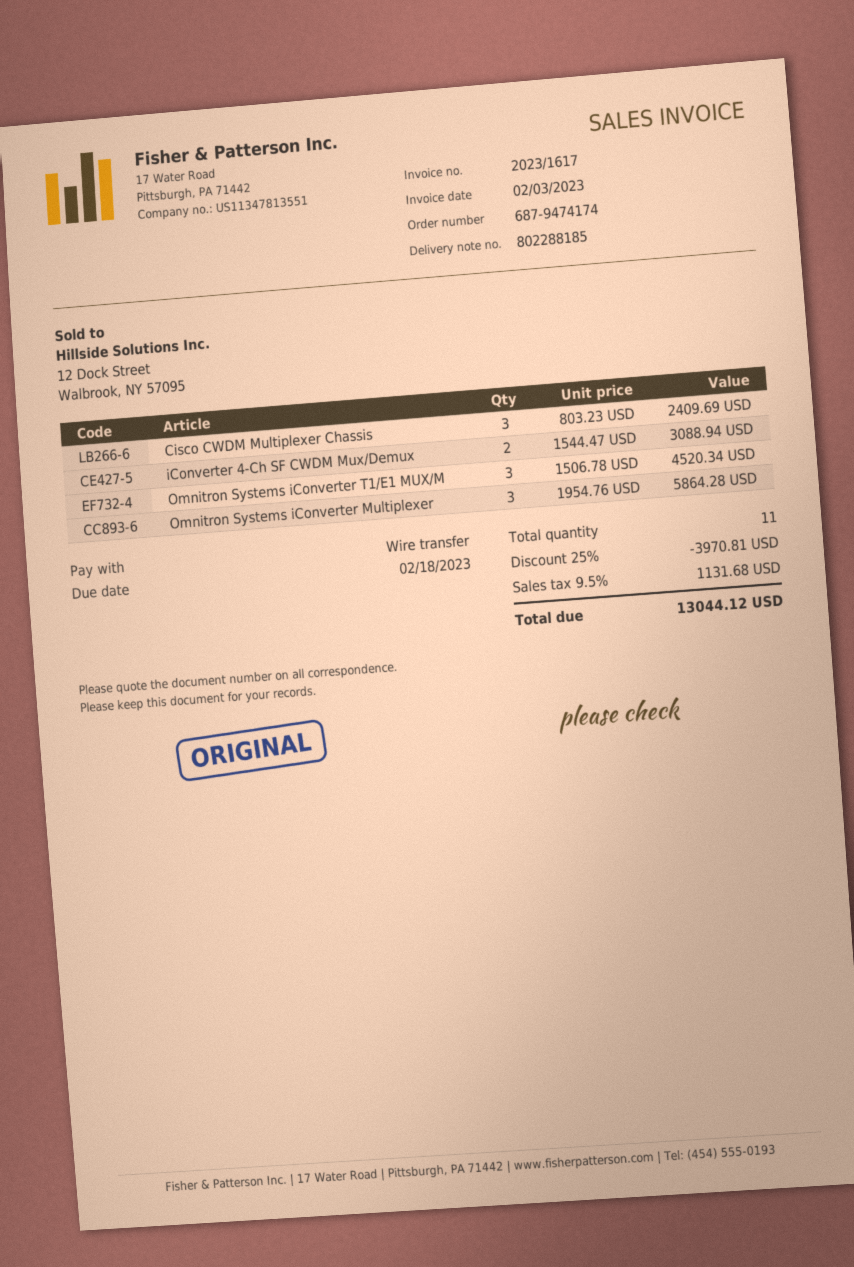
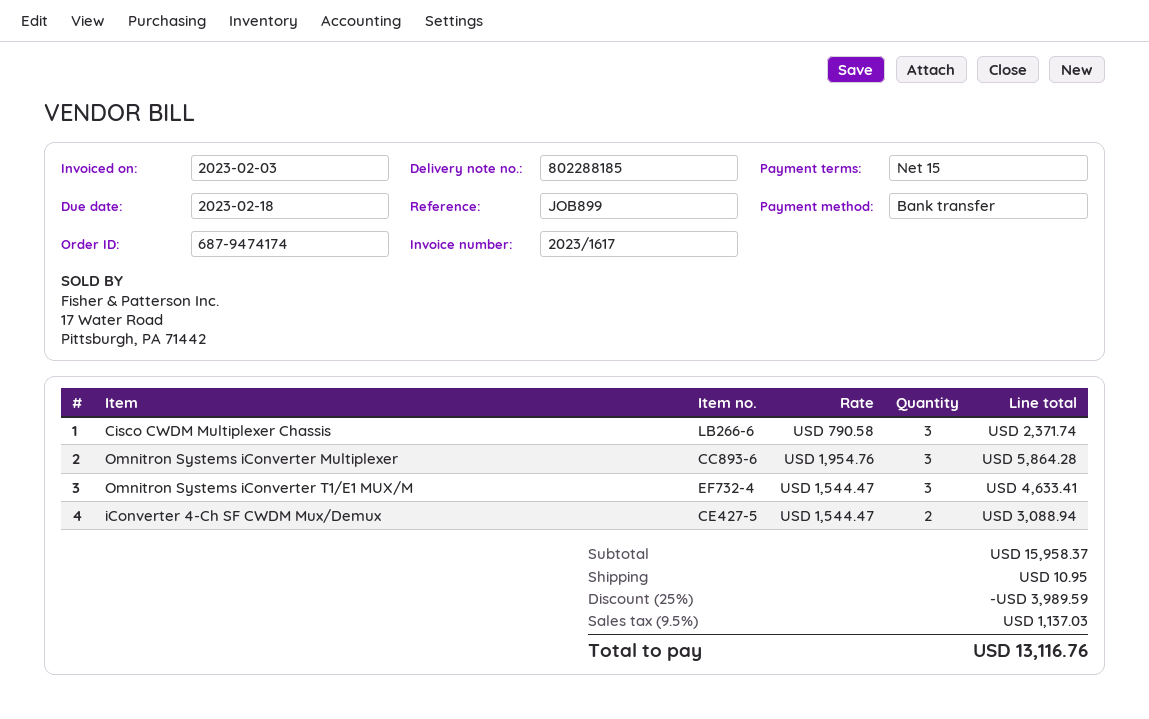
Cisco CWDM Multiplexer Chassis: 3 x 803.23 = 2409.69 -> 3 x 790.58 = 2371.74
Omnitron Systems iConverter T1/E1 MUX/M: 3 x 1506.78 = 4520.34 -> 3 x 1544.47 = 4633.41
discount: 25% = 3970.81 -> 25% = 3989.59
shipping: none -> 10.95
tax: 9.5% = 1131.68 -> 9.5% = 1137.03
total: 13044.12 -> 13116.76

